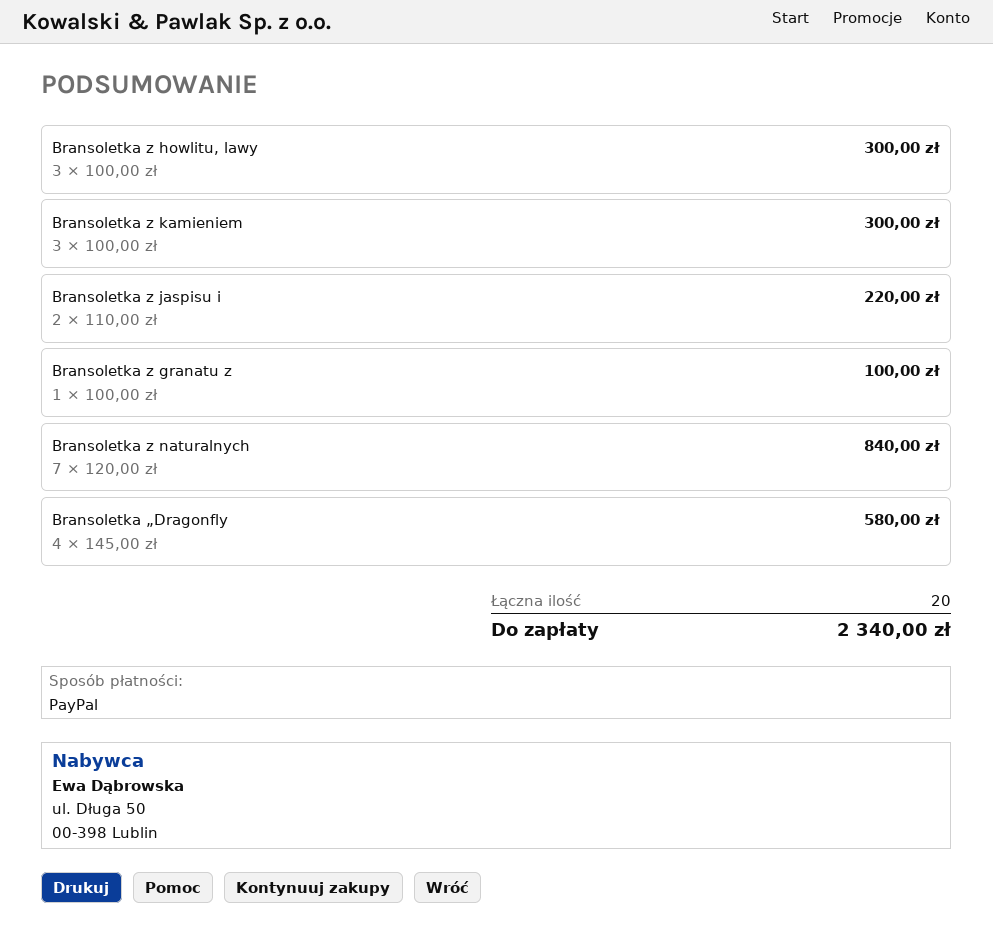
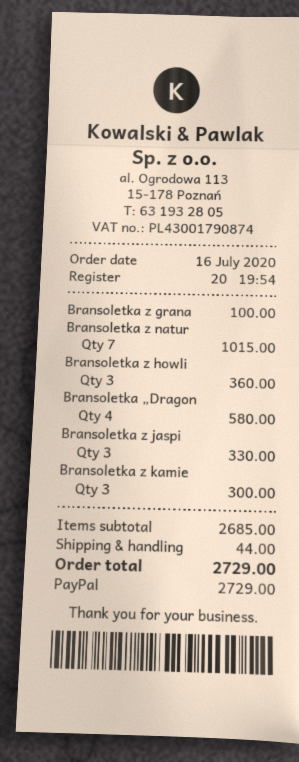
Bransoletka z howlitu, lawy: 3 for 300.00 -> 3 for 360.00
Bransoletka z jaspisu i: 2 for 220.00 -> 3 for 330.00
Bransoletka z naturalnych: 7 for 840.00 -> 7 for 1015.00
shipping: none -> 44.00
total: 2340.00 -> 2729.00

